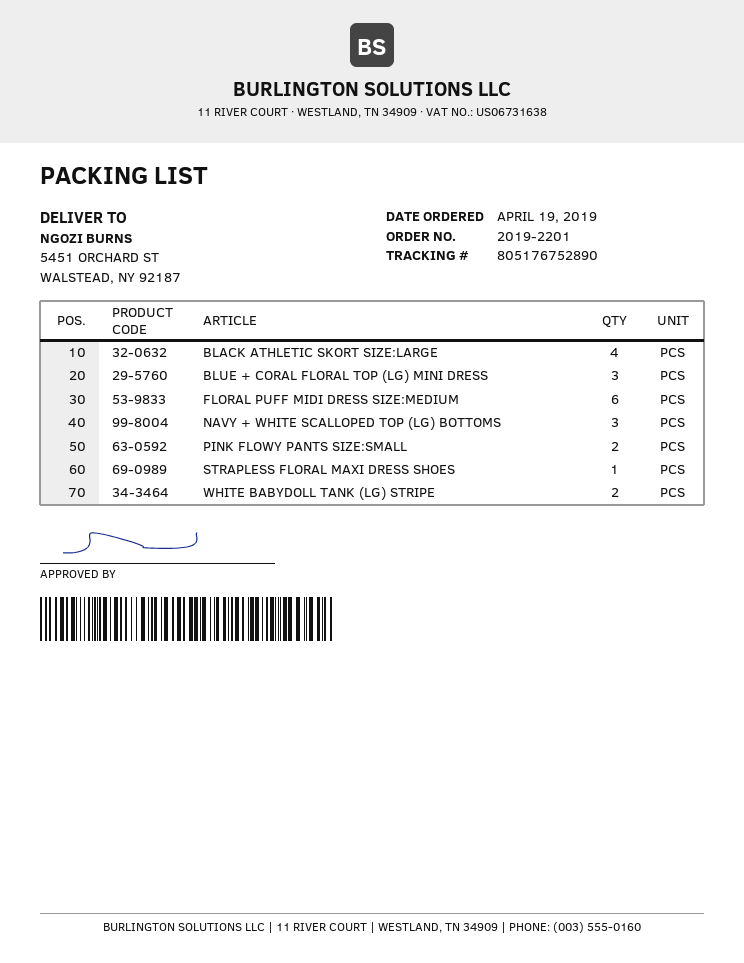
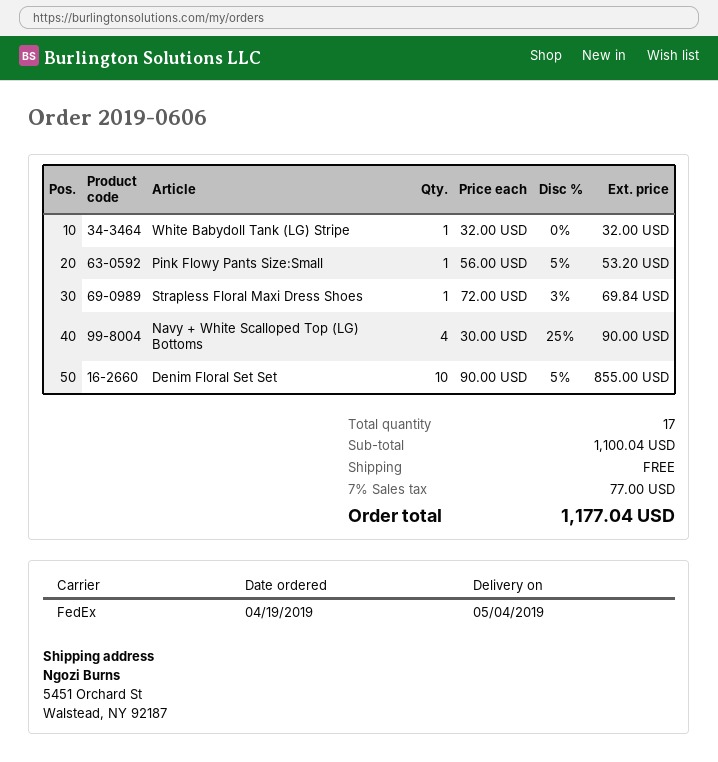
order number: 2019-2201 -> 2019-0606
BLACK ATHLETIC SKORT SIZE:LARGE: 4 -> none
BLUE + CORAL FLORAL TOP (LG) MINI DRESS: 3 -> none
FLORAL PUFF MIDI DRESS SIZE:MEDIUM: 6 -> none
NAVY + WHITE SCALLOPED TOP (LG) BOTTOMS: 3 -> 4
PINK FLOWY PANTS SIZE:SMALL: 2 -> 1
WHITE BABYDOLL TANK (LG) STRIPE: 2 -> 1
Denim Floral Set Set: none -> 10

